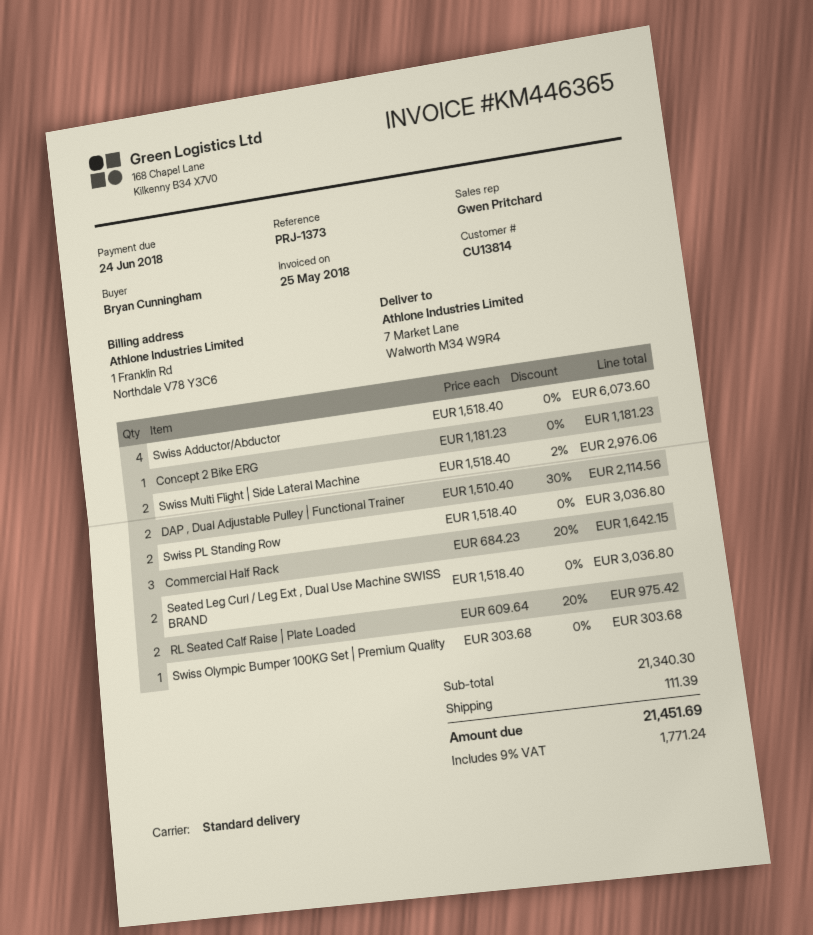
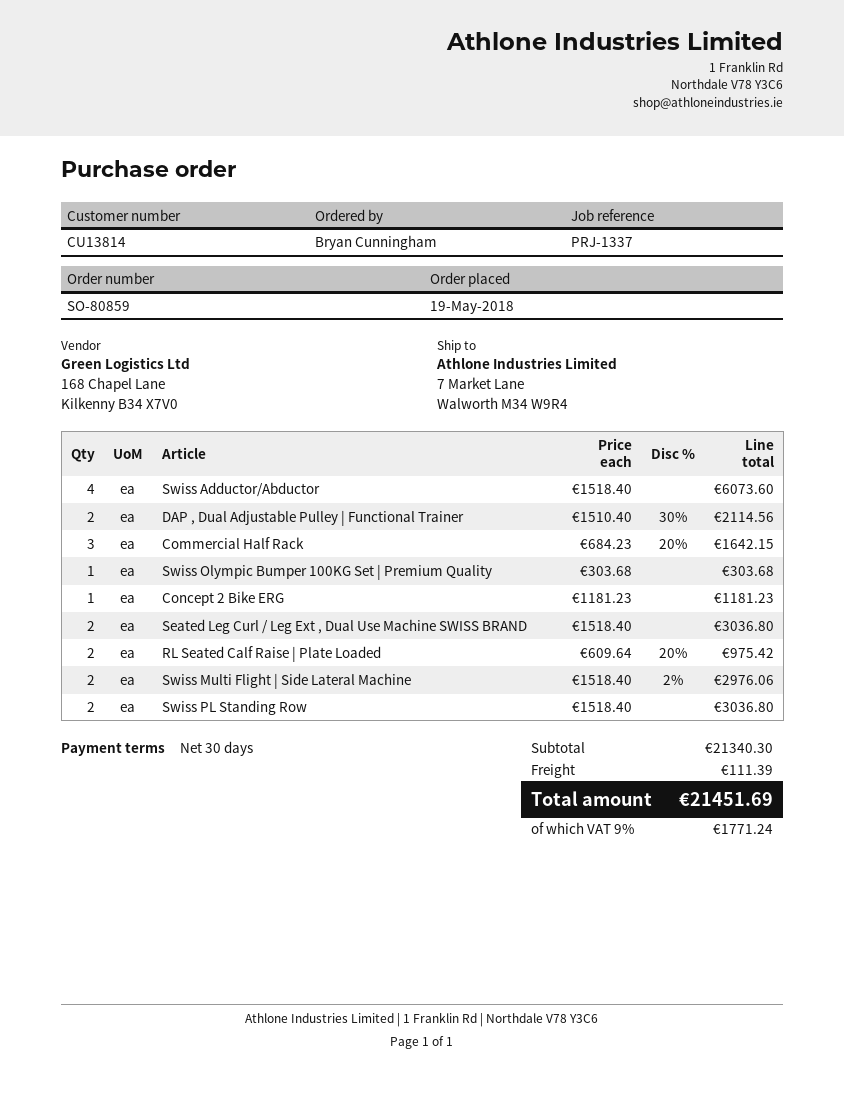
reference: PRJ-1373 -> PRJ-1337

